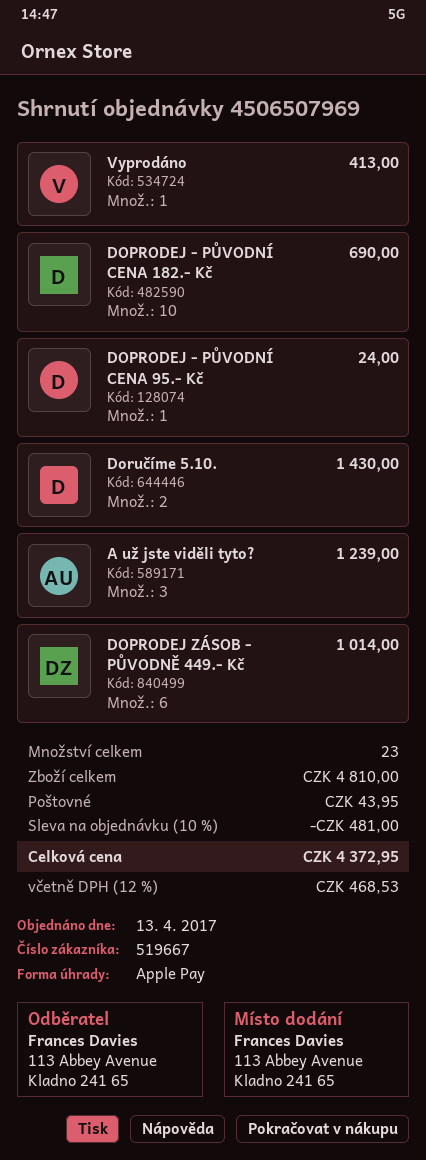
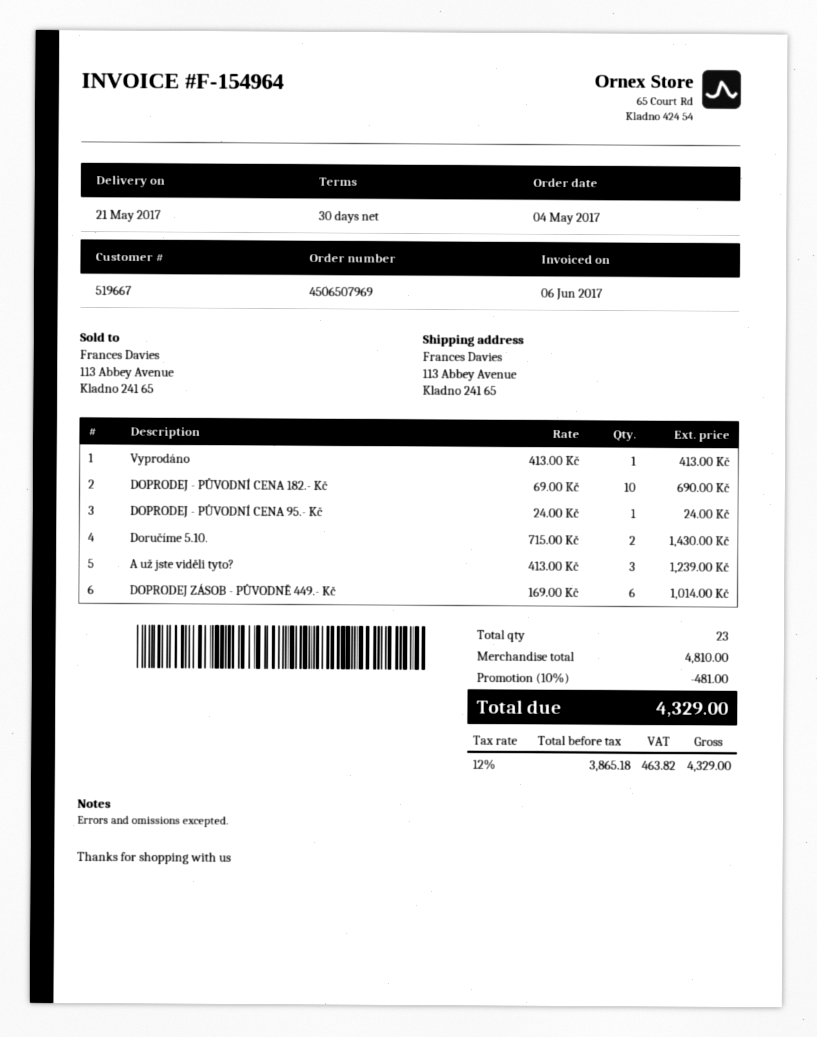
order date: 2017-04-13 -> 2017-05-04
shipping: 43.95 -> none
tax: 12% = 468.53 -> 12% = 463.82
total: 4372.95 -> 4329.00

